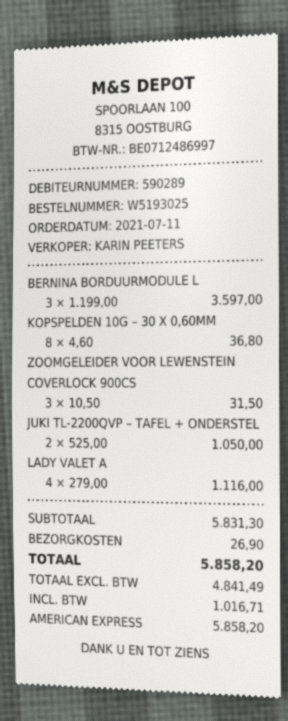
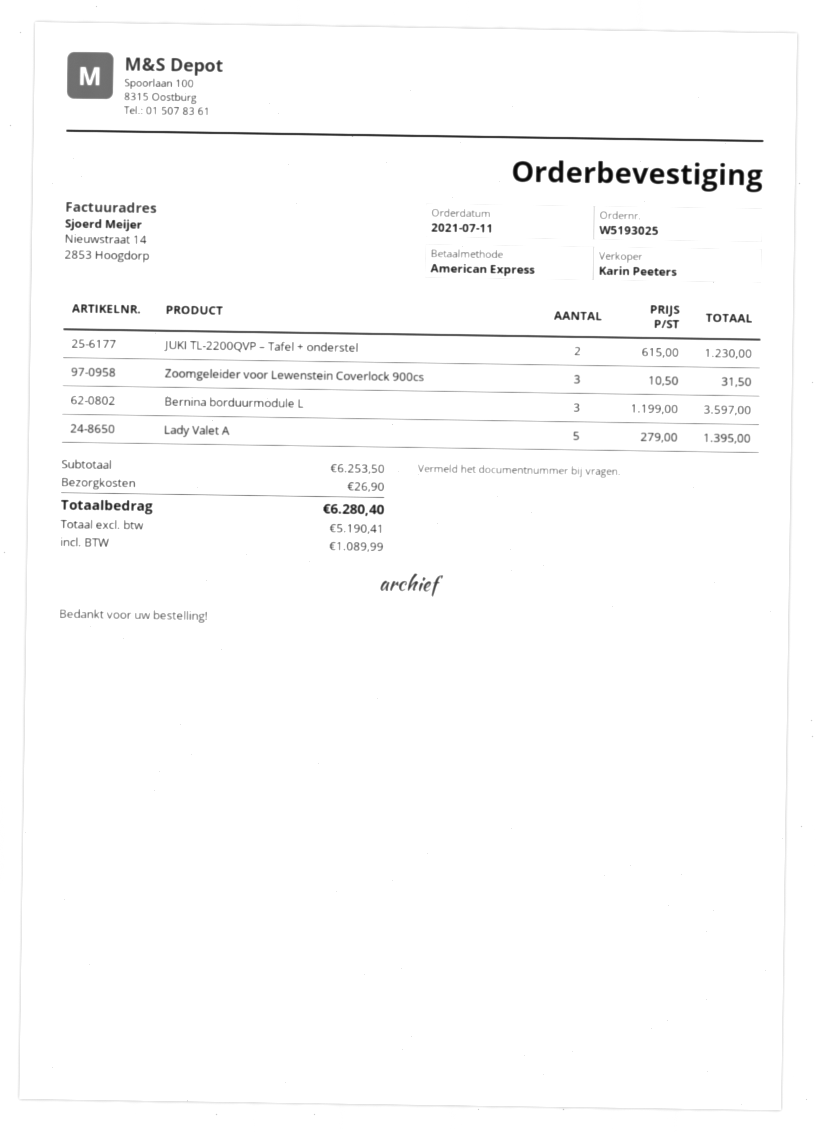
KOPSPELDEN 10G – 30 X 0,60MM: 8 x 4.60 = 36.80 -> none
JUKI TL-2200QVP – TAFEL + ONDERSTEL: 2 x 525.00 = 1050.00 -> 2 x 615.00 = 1230.00
LADY VALET A: 4 x 279.00 = 1116.00 -> 5 x 279.00 = 1395.00
subtotal: 5831.30 -> 6253.50
net: 4841.49 -> 5190.41
tax: 1016.71 -> 1089.99
total: 5858.20 -> 6280.40

